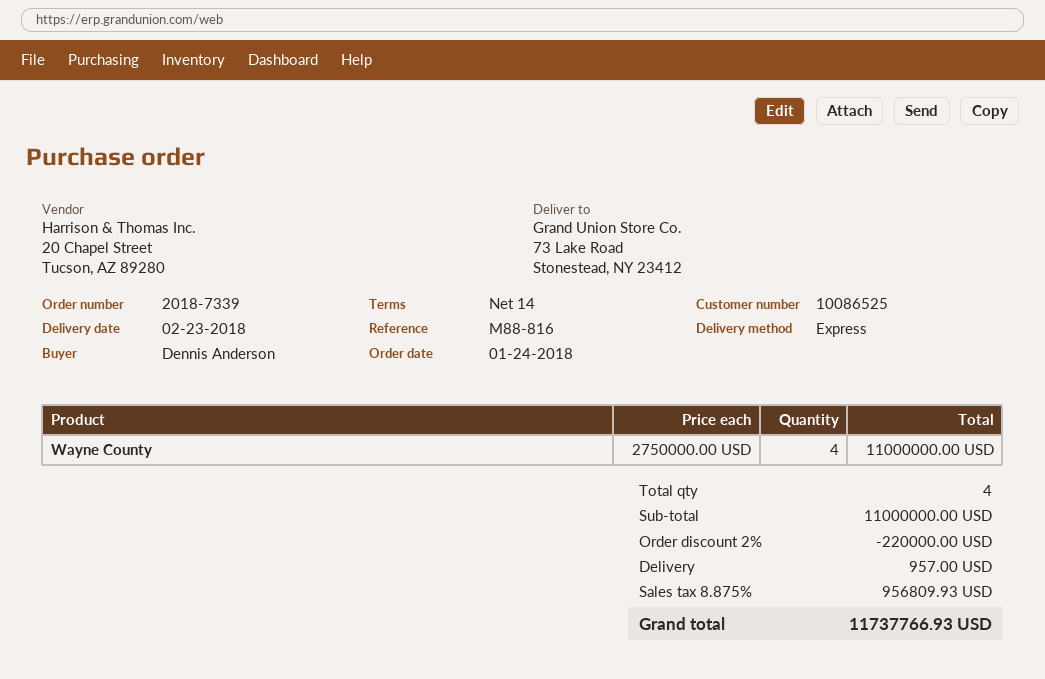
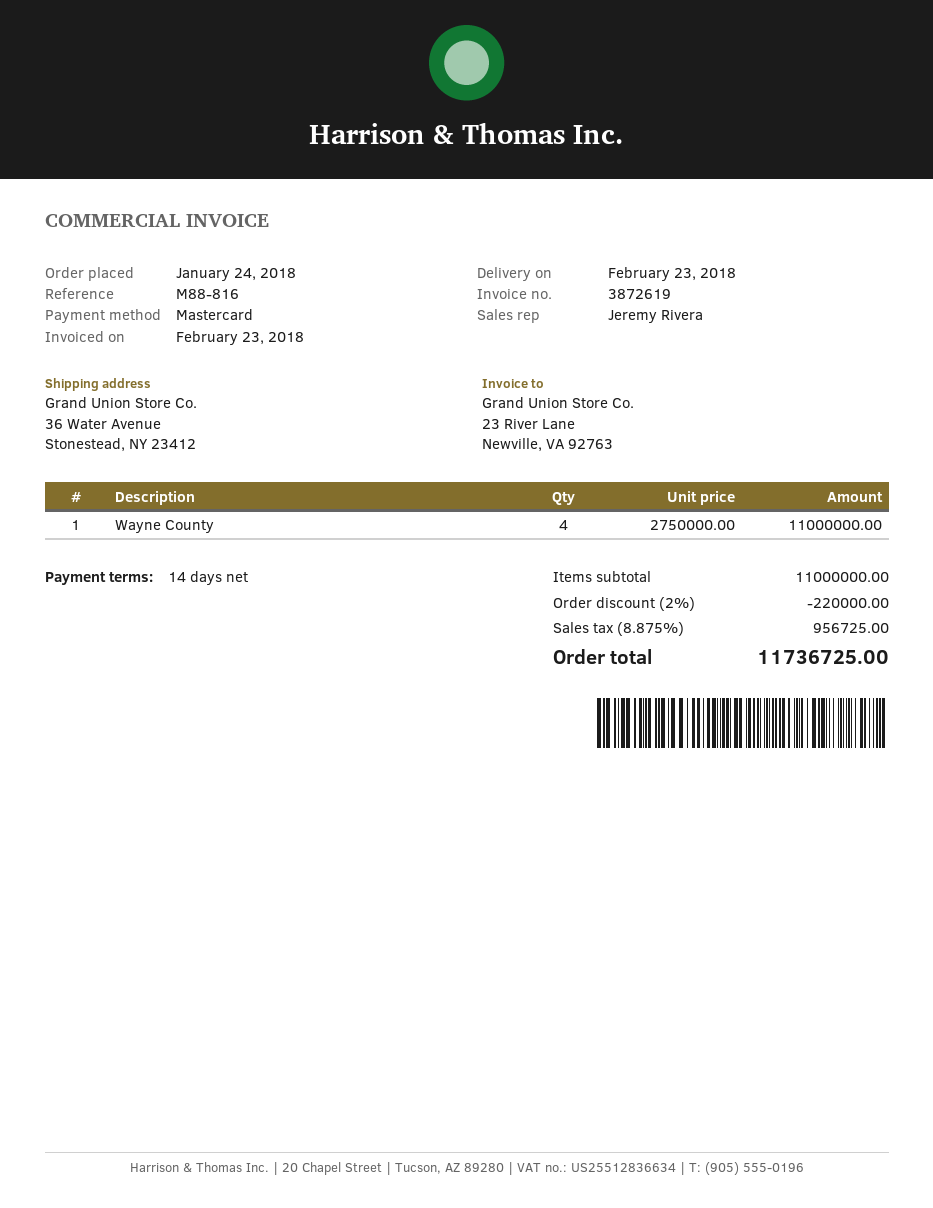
ship to: 73 Lake Road, Stonestead, NY 23412 -> 36 Water Avenue, Stonestead, NY 23412
shipping: 957.00 -> none
tax: 8.875% = 956809.93 -> 8.875% = 956725.00
total: 11737766.93 -> 11736725.00

